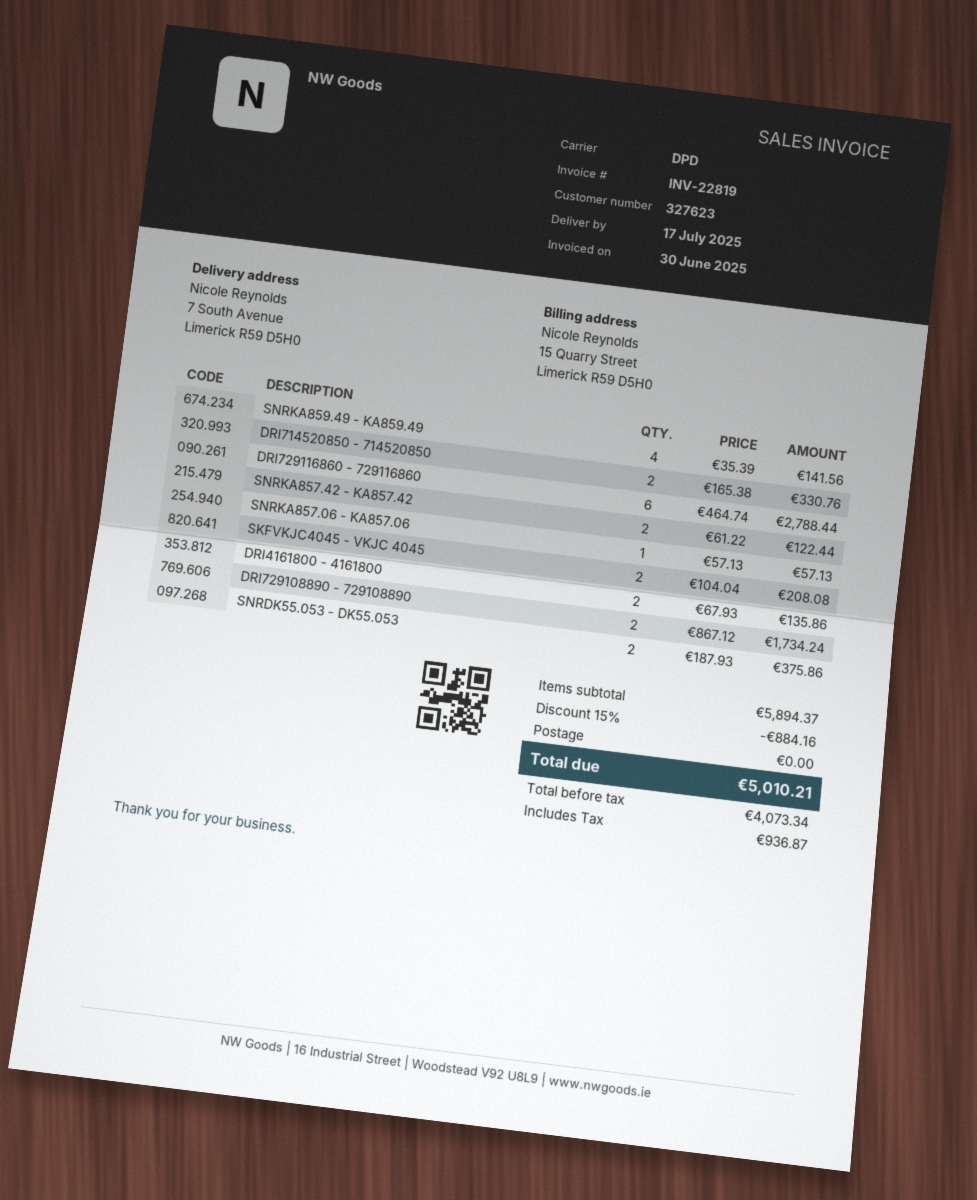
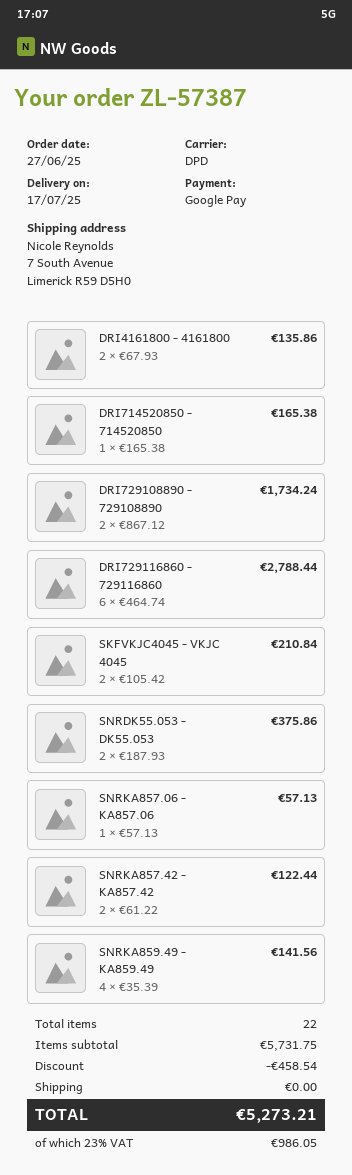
DRI714520850 - 714520850: 2 x 165.38 = 330.76 -> 1 x 165.38 = 165.38
SKFVKJC4045 - VKJC 4045: 2 x 104.04 = 208.08 -> 2 x 105.42 = 210.84
subtotal: 5894.37 -> 5731.75
discount: 884.16 -> 458.54
tax: 936.87 -> 986.05
total: 5010.21 -> 5273.21

